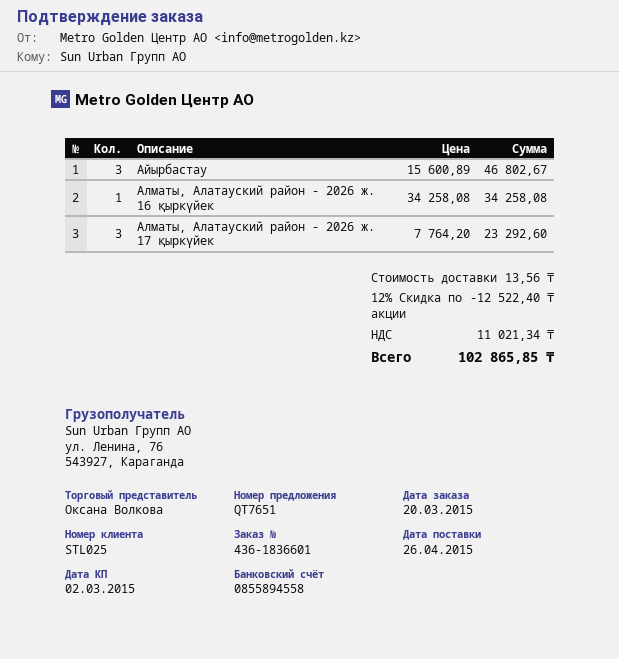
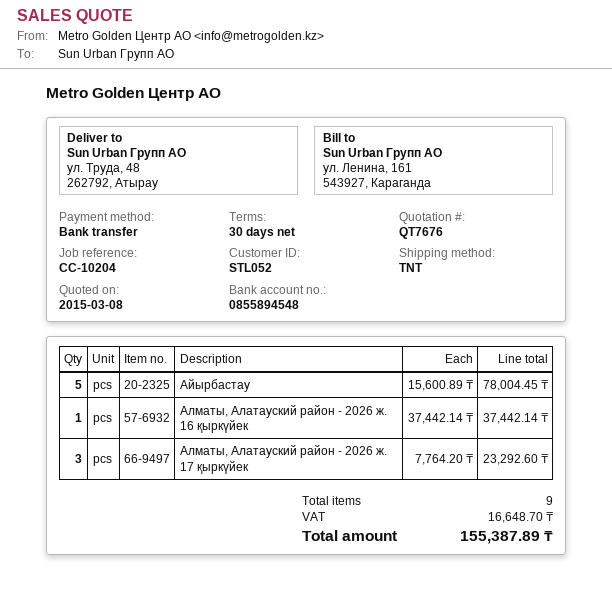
quote number: QT7651 -> QT7676
quote date: 2015-03-02 -> 2015-03-08
customer number: STL025 -> STL052
bank account: 0855894558 -> 0855894548
ship to: ул. Ленина, 76, 543927, Караганда -> ул. Труда, 48, 262792, Атырау
Айырбастау: 3 x 15600.89 = 46802.67 -> 5 x 15600.89 = 78004.45
Алматы, Алатауский район - 2026 ж. 16 қыркүйек: 1 x 34258.08 = 34258.08 -> 1 x 37442.14 = 37442.14
discount: 12% = 12522.40 -> none
shipping: 13.56 -> none
tax: 11021.34 -> 16648.70
total: 102865.85 -> 155387.89

